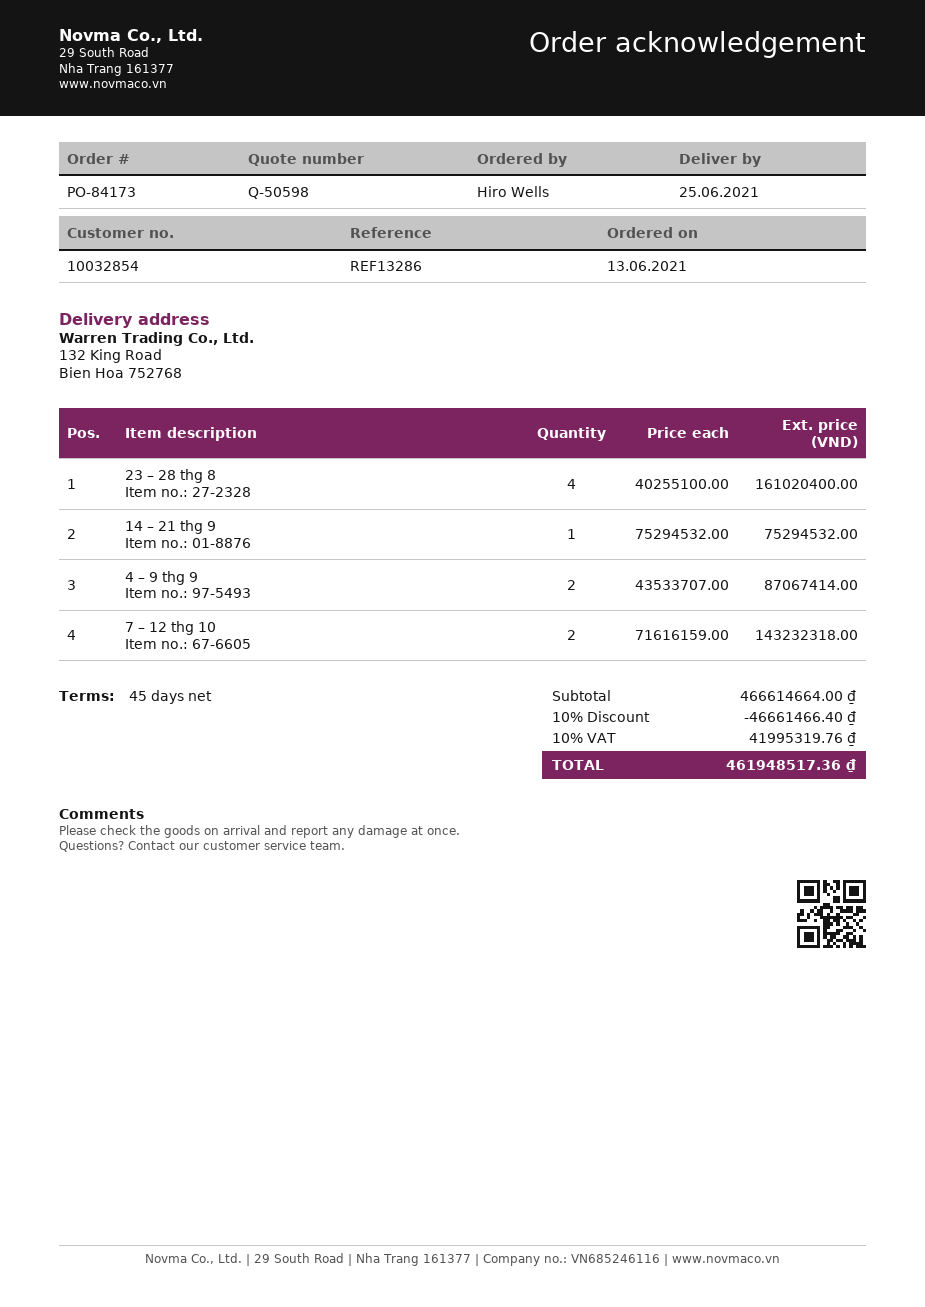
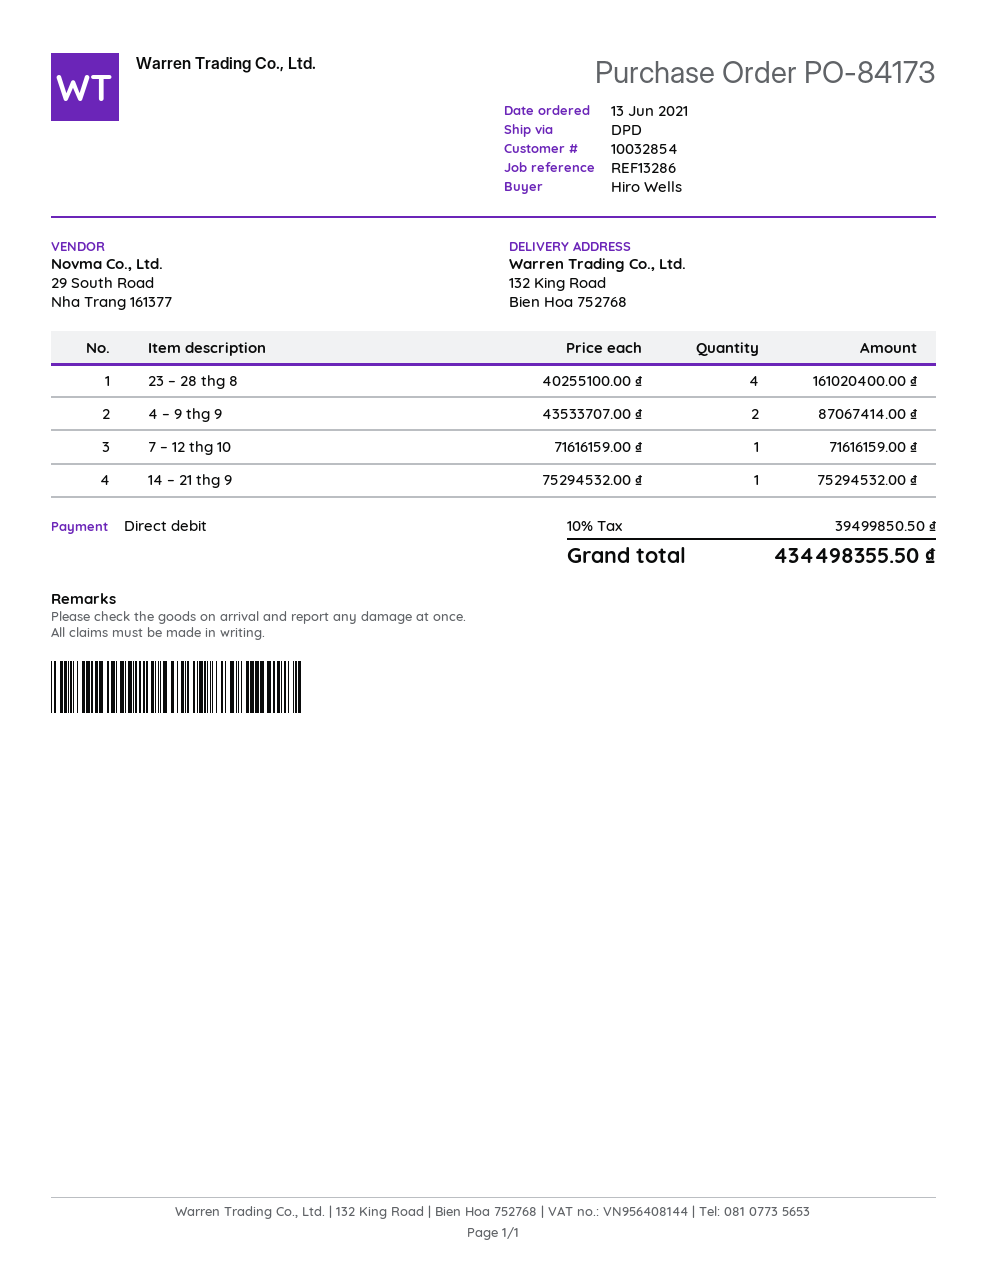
7 – 12 thg 10: 2 x 71616159.00 = 143232318.00 -> 1 x 71616159.00 = 71616159.00
discount: 10% = 46661466.40 -> none
tax: 10% = 41995319.76 -> 10% = 39499850.50
total: 461948517.36 -> 434498355.50

